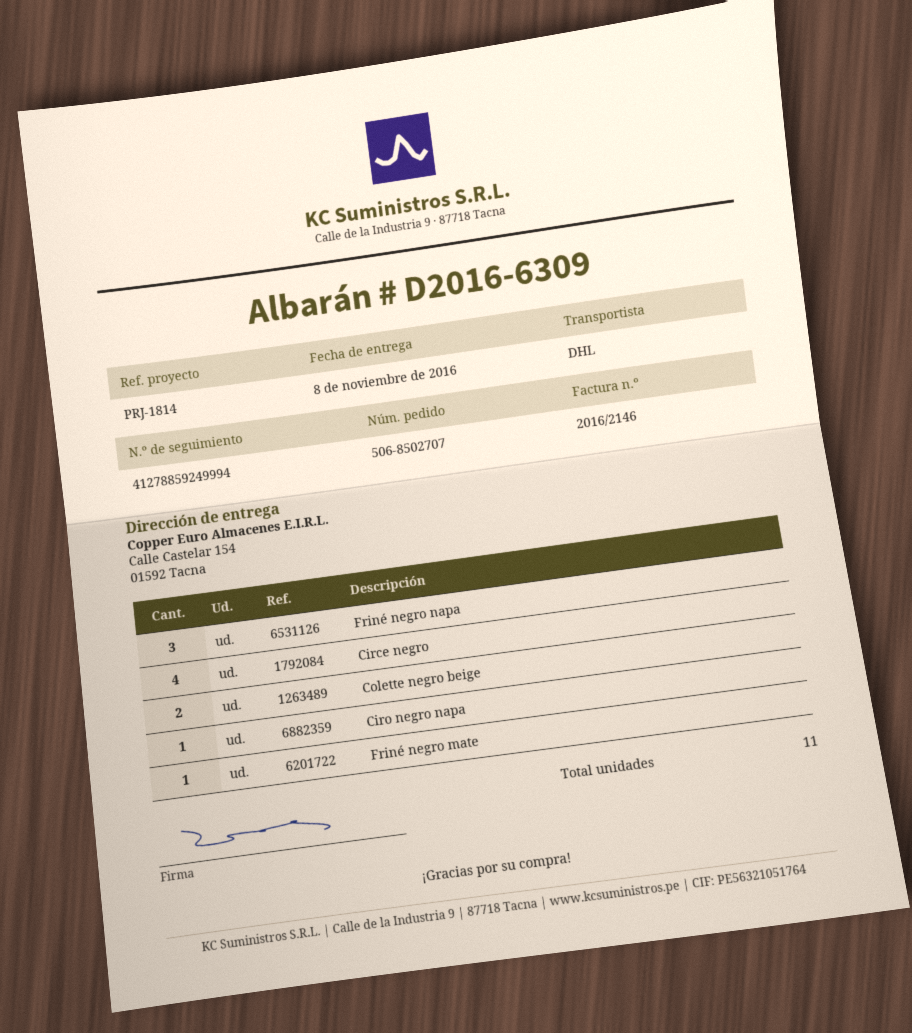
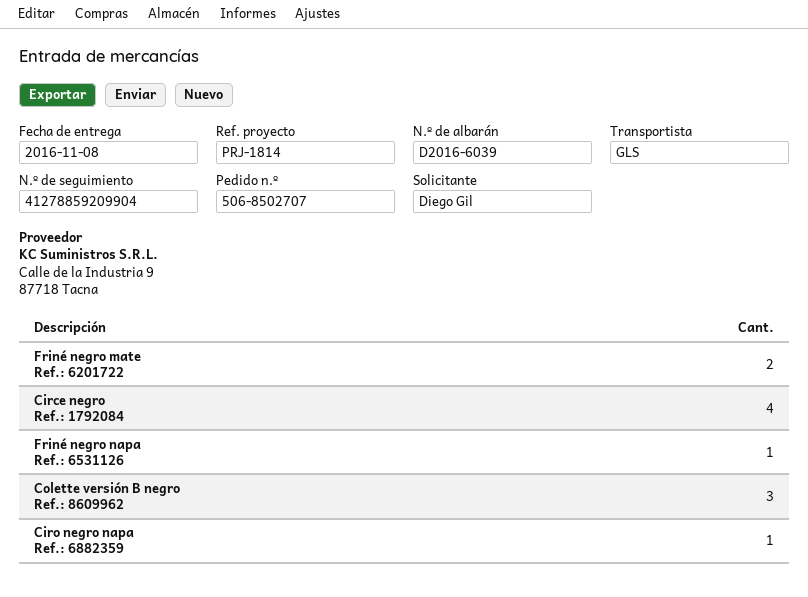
delivery note number: D2016-6309 -> D2016-6039
shipping method: DHL -> GLS
tracking number: 41278859249994 -> 41278859209904
Friné negro napa: 3 -> 1
Colette negro beige: 2 -> none
Friné negro mate: 1 -> 2
Colette versión B negro: none -> 3

